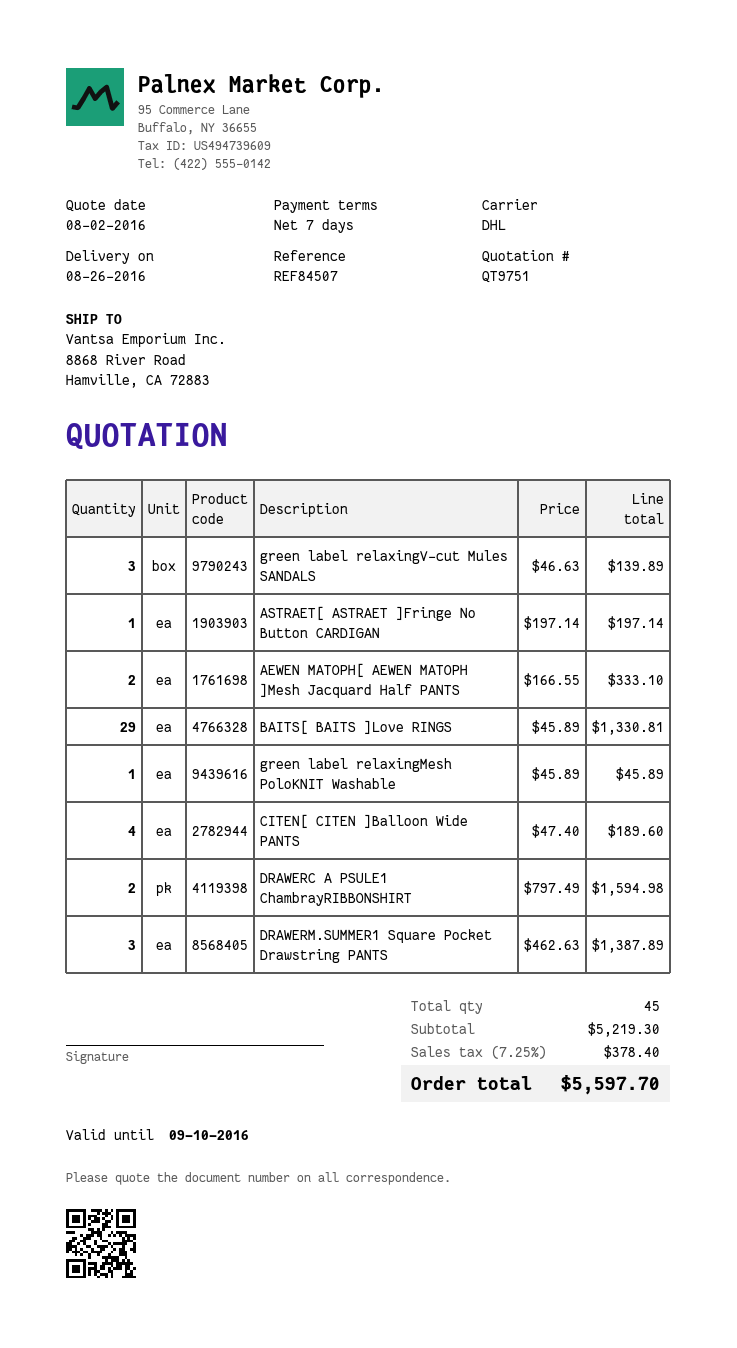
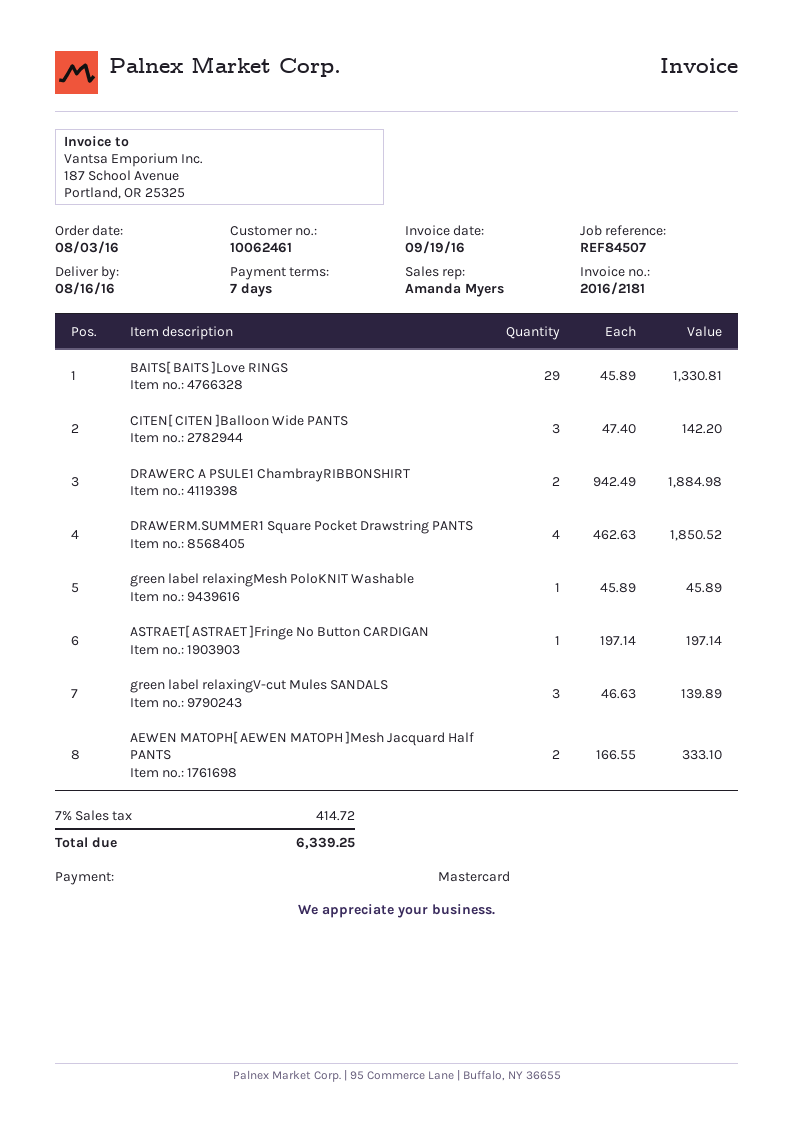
delivery date: 2016-08-26 -> 2016-08-16
CITEN[ CITEN ]Balloon Wide PANTS: 4 x 47.40 = 189.60 -> 3 x 47.40 = 142.20
DRAWERC A PSULE1 ChambrayRIBBONSHIRT: 2 x 797.49 = 1594.98 -> 2 x 942.49 = 1884.98
DRAWERM.SUMMER1 Square Pocket Drawstring PANTS: 3 x 462.63 = 1387.89 -> 4 x 462.63 = 1850.52
tax: 7.25% = 378.40 -> 7% = 414.72
total: 5597.70 -> 6339.25

